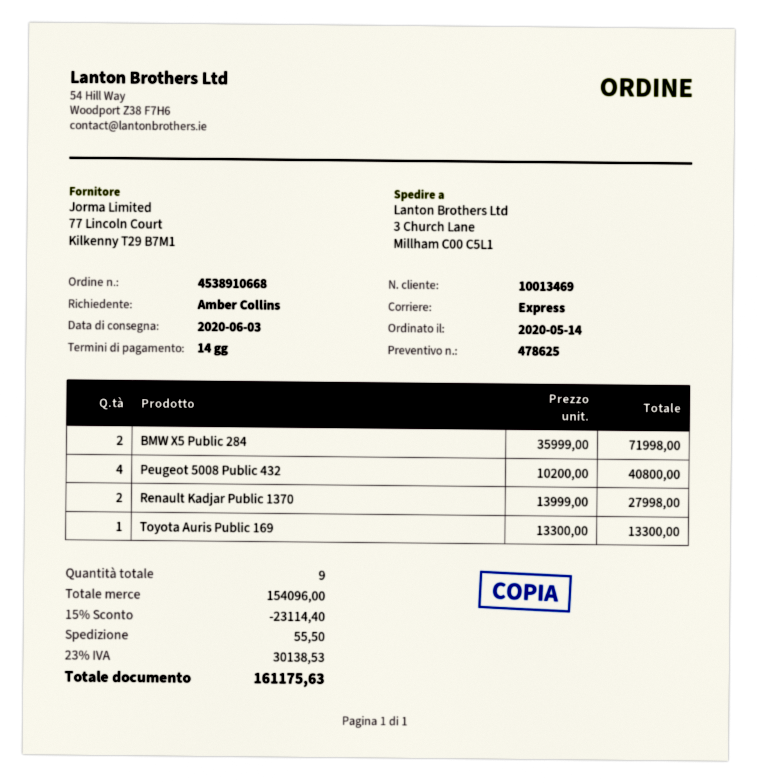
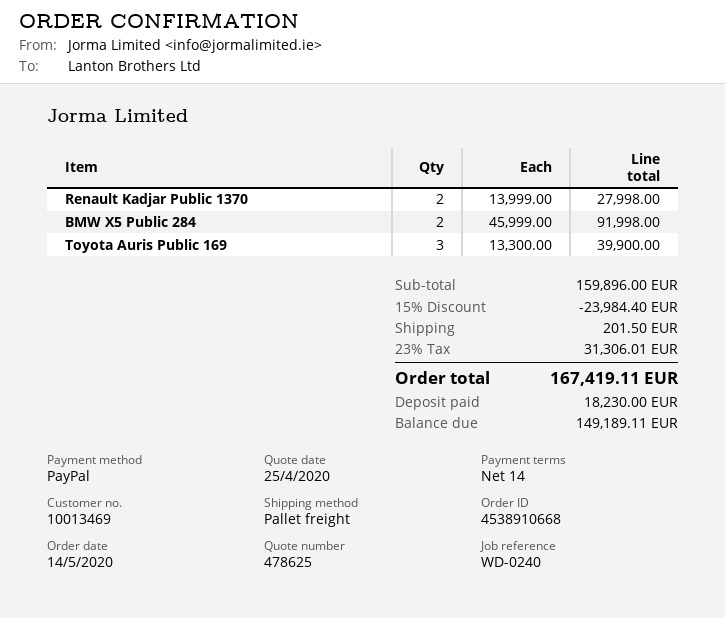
shipping method: express -> pallet freight
BMW X5 Public 284: 2 x 35999.00 = 71998.00 -> 2 x 45999.00 = 91998.00
Peugeot 5008 Public 432: 4 x 10200.00 = 40800.00 -> none
Toyota Auris Public 169: 1 x 13300.00 = 13300.00 -> 3 x 13300.00 = 39900.00
subtotal: 154096.00 -> 159896.00
discount: 15% = 23114.40 -> 15% = 23984.40
shipping: 55.50 -> 201.50
tax: 23% = 30138.53 -> 23% = 31306.01
total: 161175.63 -> 167419.11

